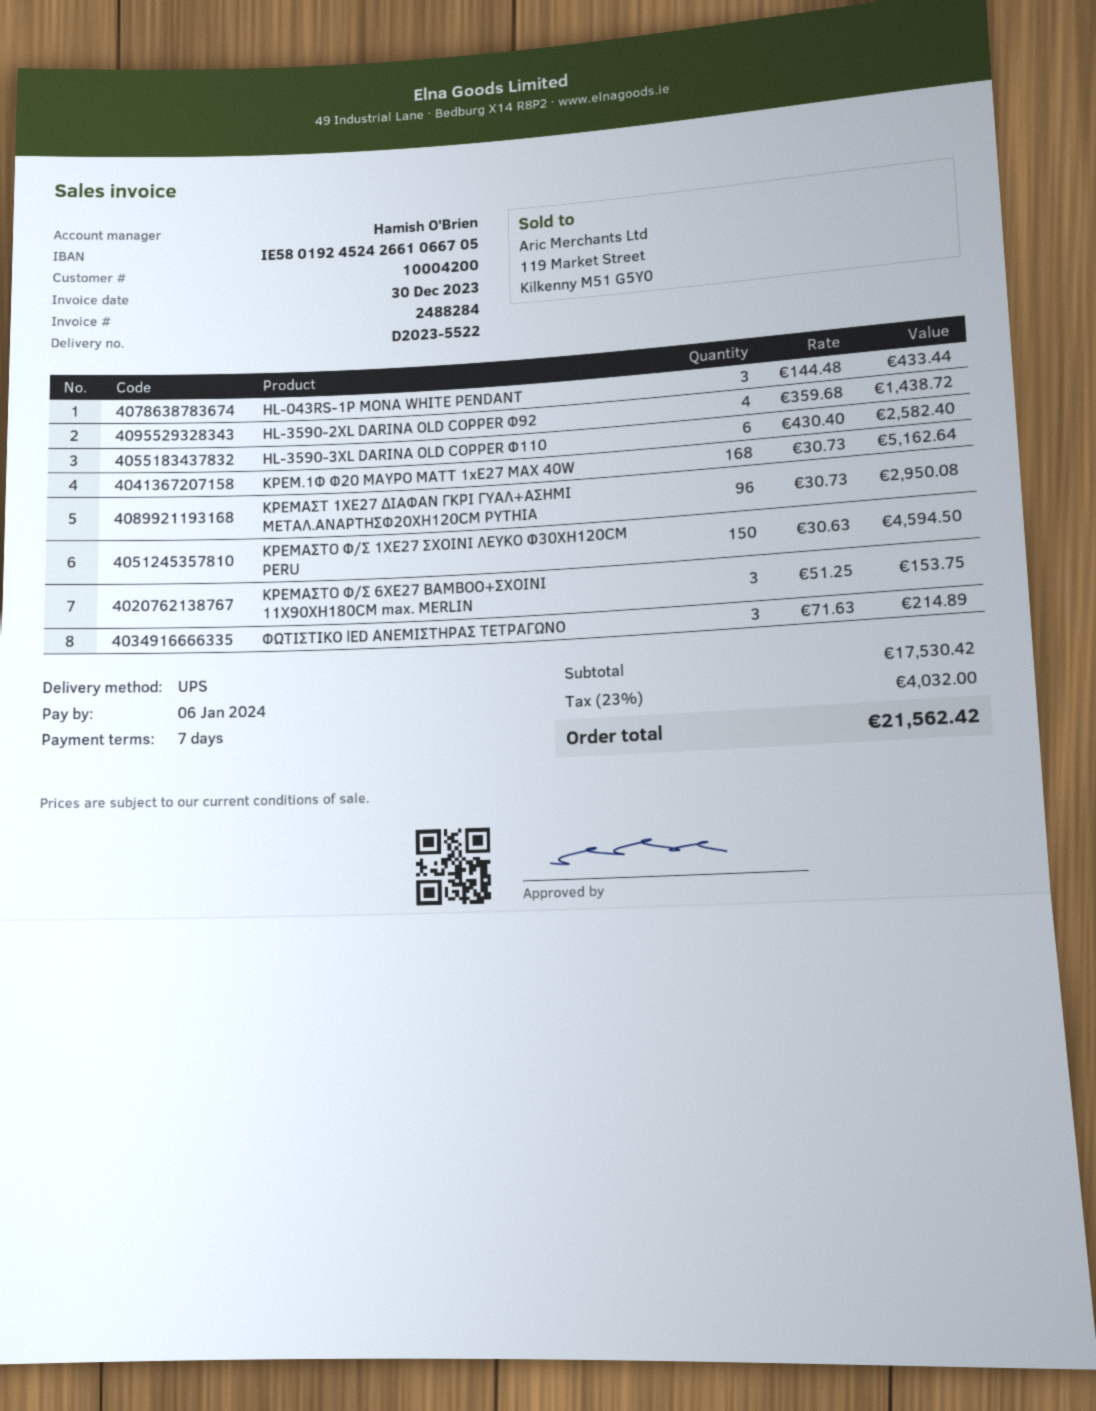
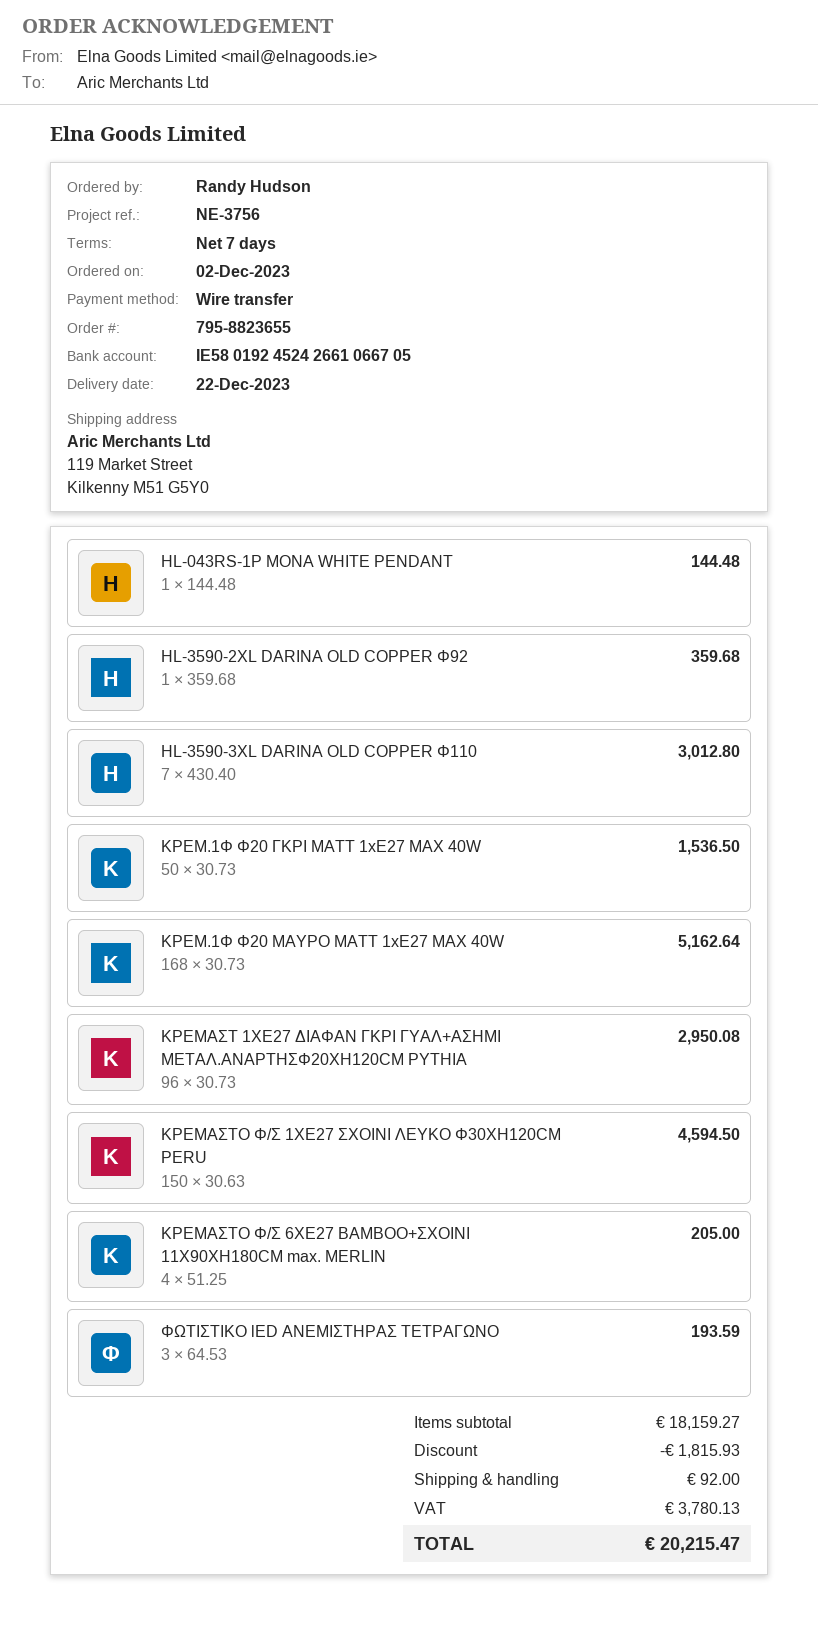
HL-043RS-1P MONA WHITE PENDANT: 3 x 144.48 = 433.44 -> 1 x 144.48 = 144.48
HL-3590-2XL DARINA OLD COPPER Φ92: 4 x 359.68 = 1438.72 -> 1 x 359.68 = 359.68
HL-3590-3XL DARINA OLD COPPER Φ110: 6 x 430.40 = 2582.40 -> 7 x 430.40 = 3012.80
ΚΡΕΜΑΣΤΟ Φ/Σ 6ΧΕ27 BAMBOO+ΣΧΟΙΝΙ 11Χ90ΧΗ180CM max. MERLIN: 3 x 51.25 = 153.75 -> 4 x 51.25 = 205.00
ΦΩΤΙΣΤΙΚΟ lED ΑΝΕΜΙΣΤΗΡΑΣ ΤΕΤΡΑΓΩΝΟ: 3 x 71.63 = 214.89 -> 3 x 64.53 = 193.59
ΚΡΕΜ.1Φ Φ20 ΓΚΡΙ ΜΑΤΤ 1xE27 ΜΑΧ 40W: none -> 50 x 30.73 = 1536.50
subtotal: 17530.42 -> 18159.27
discount: none -> 1815.93
shipping: none -> 92.00
tax: 4032.00 -> 3780.13
total: 21562.42 -> 20215.47

